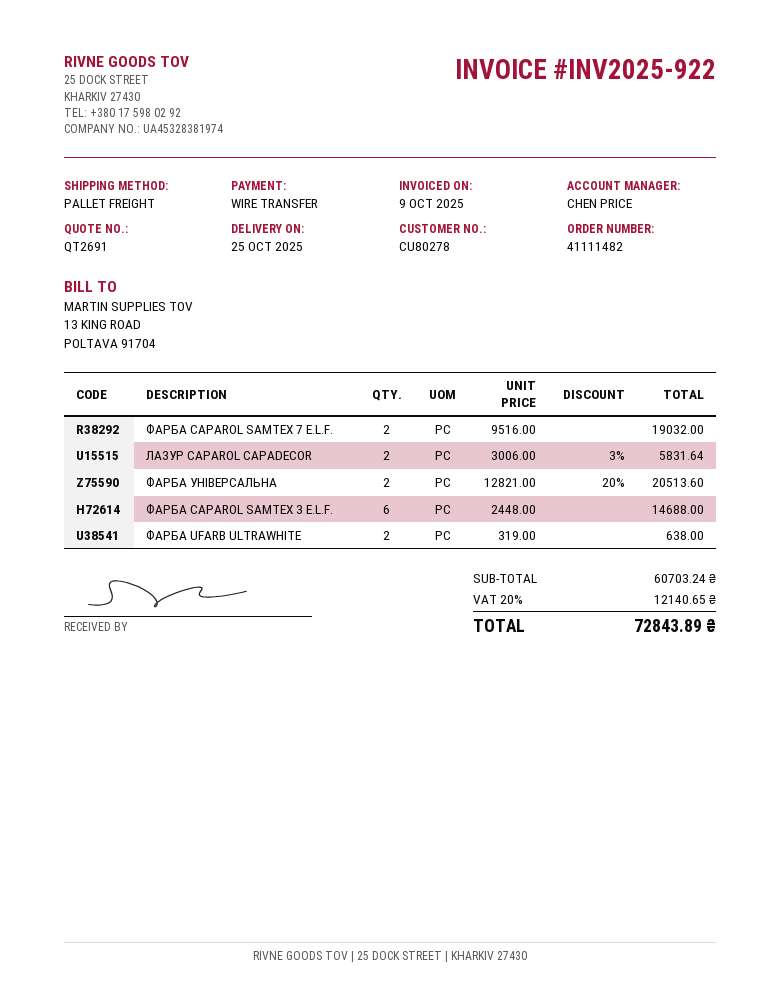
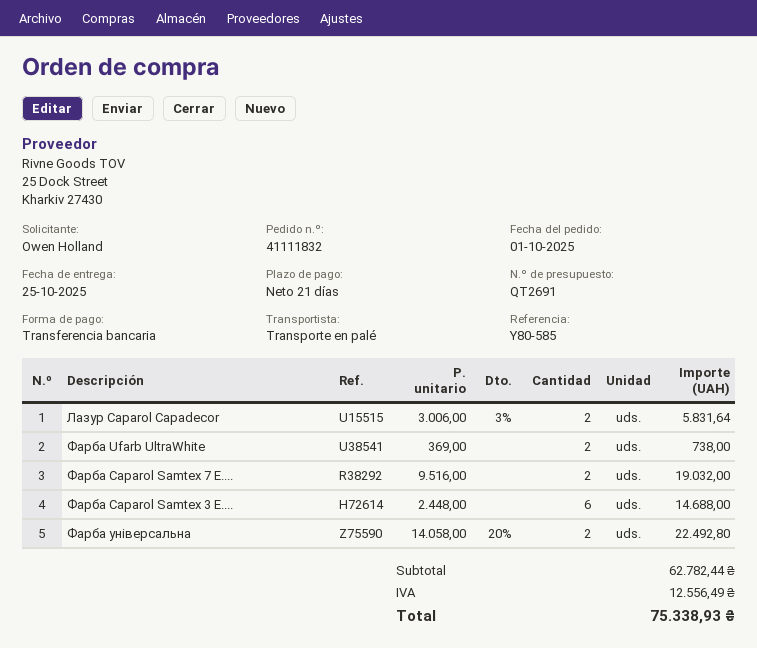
order number: 41111482 -> 41111832
ФАРБА УНІВЕРСАЛЬНА: 2 x 12821.00 - 20% = 20513.60 -> 2 x 14058.00 - 20% = 22492.80
ФАРБА UFARB ULTRAWHITE: 2 x 319.00 = 638.00 -> 2 x 369.00 = 738.00
subtotal: 60703.24 -> 62782.44
tax: 12140.65 -> 12556.49
total: 72843.89 -> 75338.93

